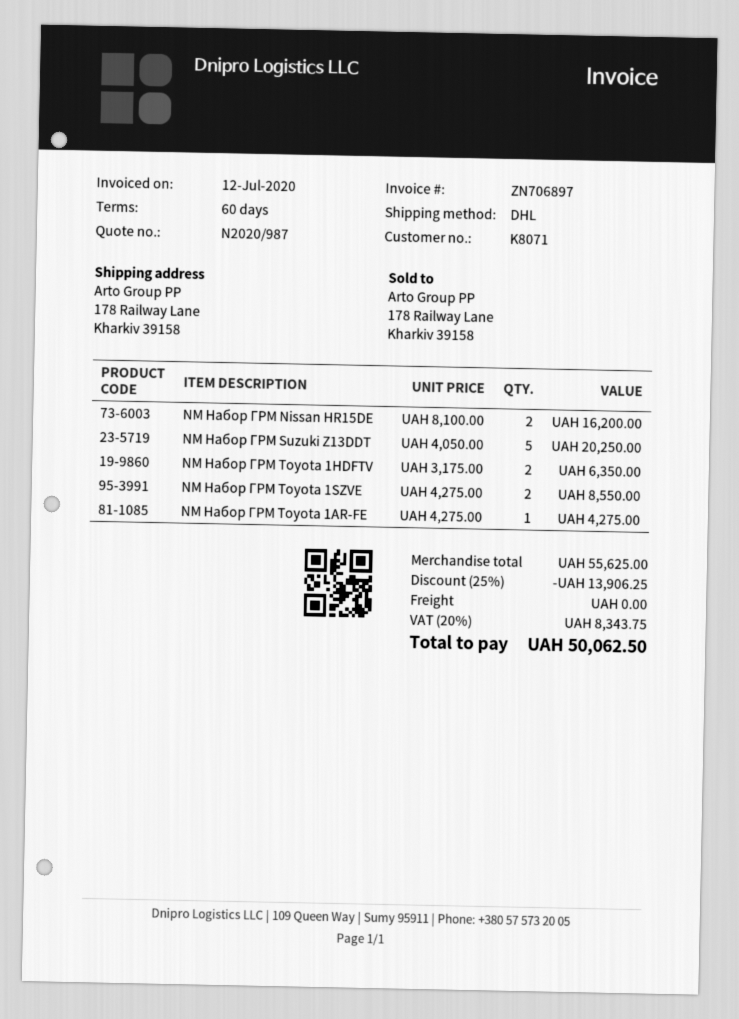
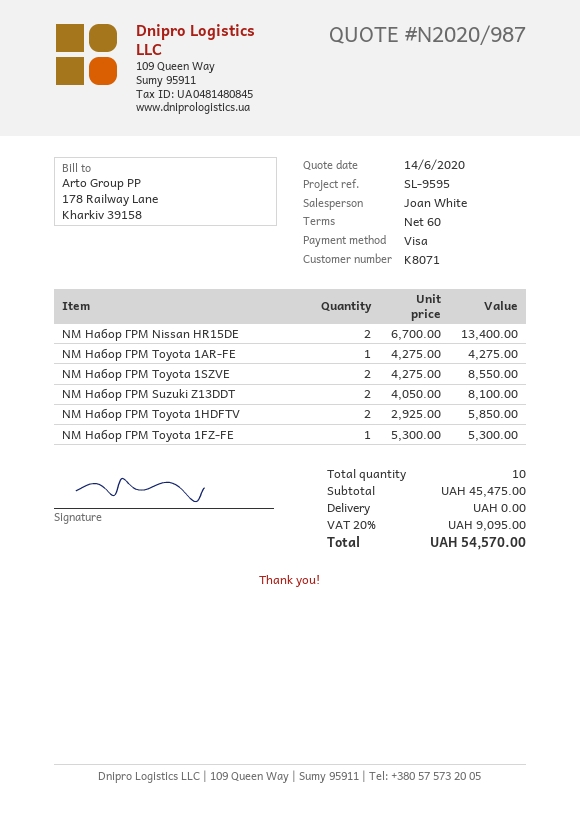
NM Набор ГРМ Nissan HR15DE: 2 x 8100.00 = 16200.00 -> 2 x 6700.00 = 13400.00
NM Набор ГРМ Suzuki Z13DDT: 5 x 4050.00 = 20250.00 -> 2 x 4050.00 = 8100.00
NM Набор ГРМ Toyota 1HDFTV: 2 x 3175.00 = 6350.00 -> 2 x 2925.00 = 5850.00
NM Набор ГРМ Toyota 1FZ-FE: none -> 1 x 5300.00 = 5300.00
subtotal: 55625.00 -> 45475.00
discount: 25% = 13906.25 -> none
tax: 20% = 8343.75 -> 20% = 9095.00
total: 50062.50 -> 54570.00

